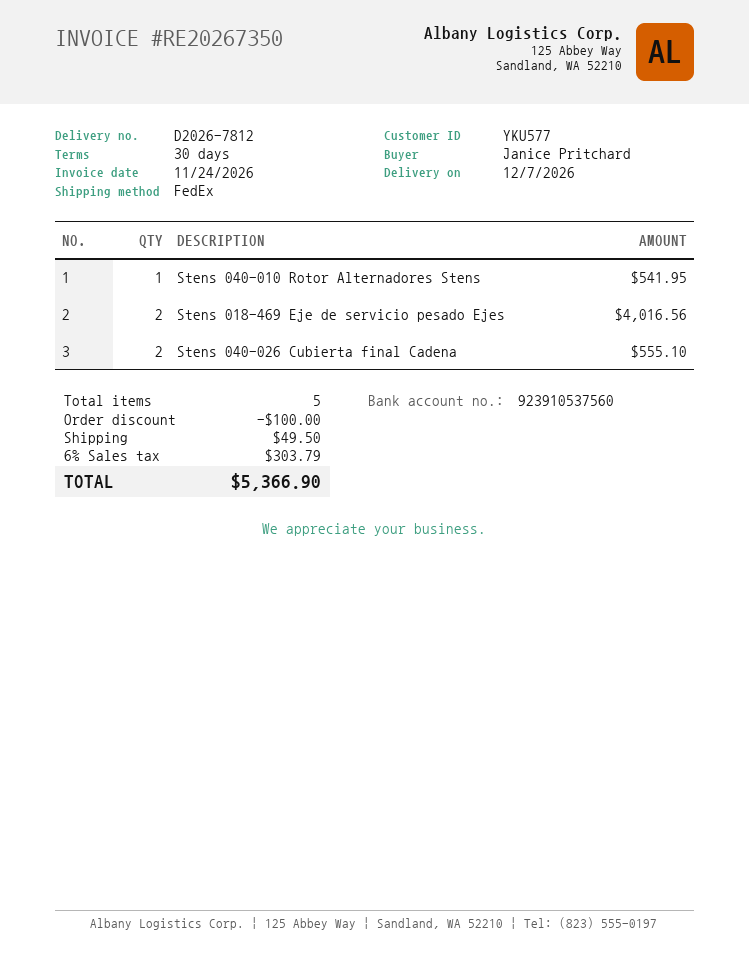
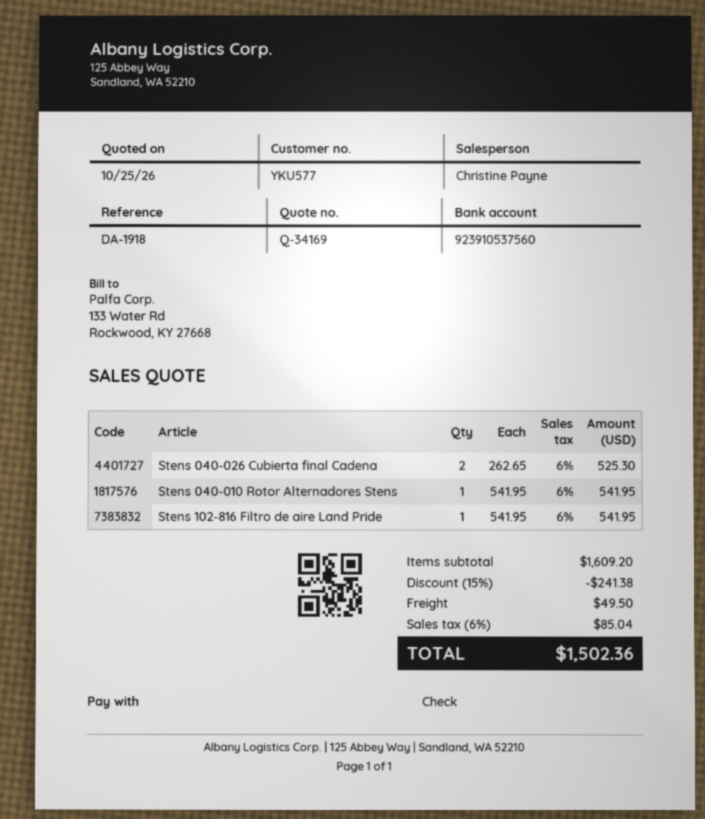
Stens 018-469 Eje de servicio pesado Ejes: 2 for 4016.56 -> none
Stens 040-026 Cubierta final Cadena: 2 for 555.10 -> 2 for 525.30
Stens 102-816 Filtro de aire Land Pride: none -> 1 for 541.95
discount: 100.00 -> 241.38
tax: 6% = 303.79 -> 6% = 85.04
total: 5366.90 -> 1502.36

